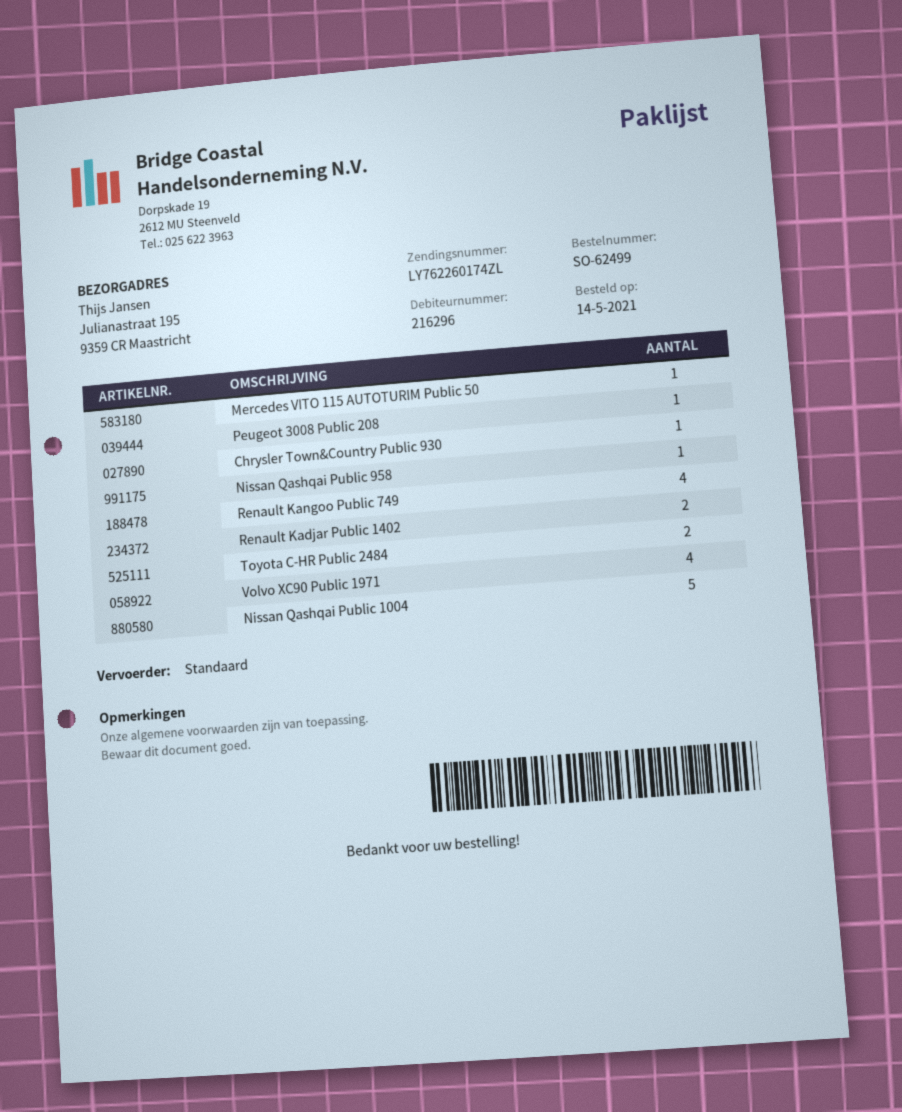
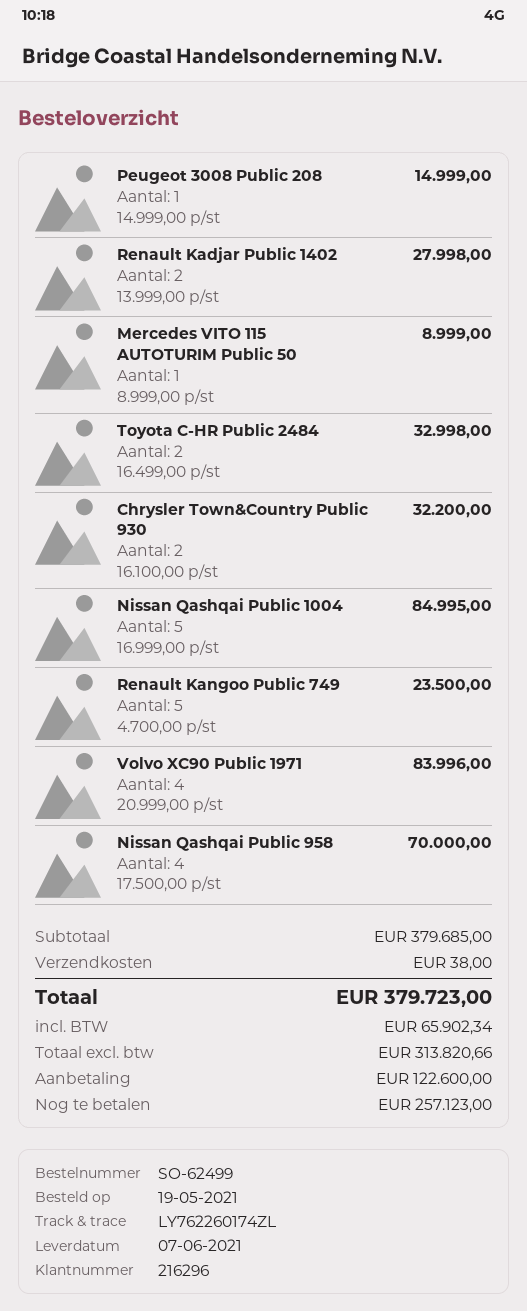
order date: 2021-05-14 -> 2021-05-19
Chrysler Town&Country Public 930: 1 -> 2
Nissan Qashqai Public 958: 1 -> 4
Renault Kangoo Public 749: 4 -> 5

